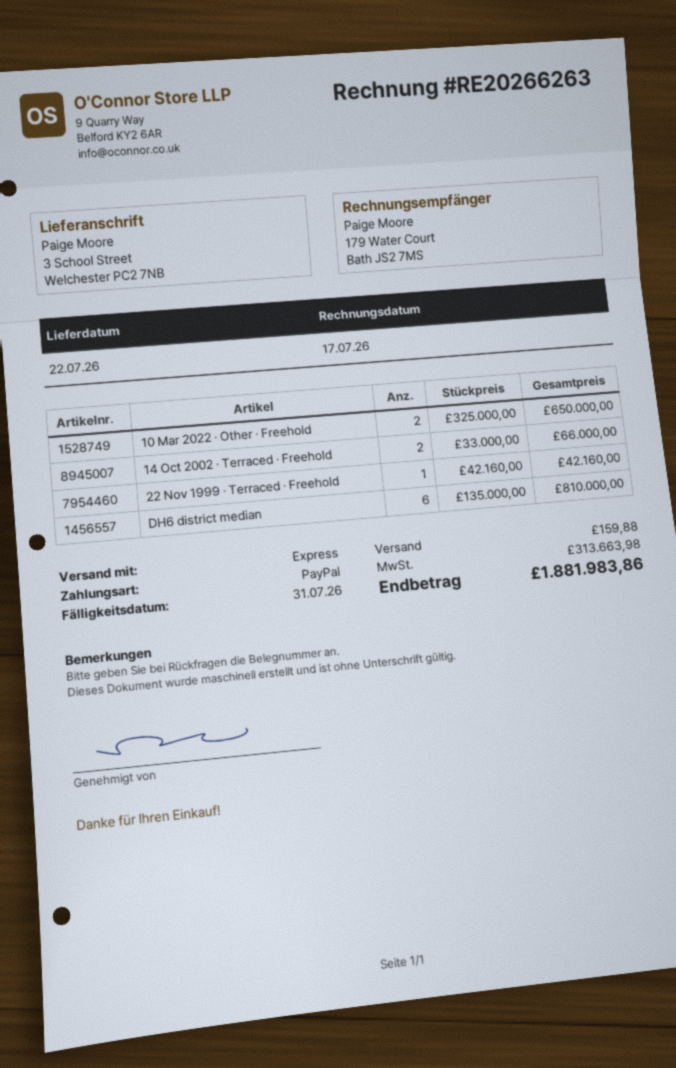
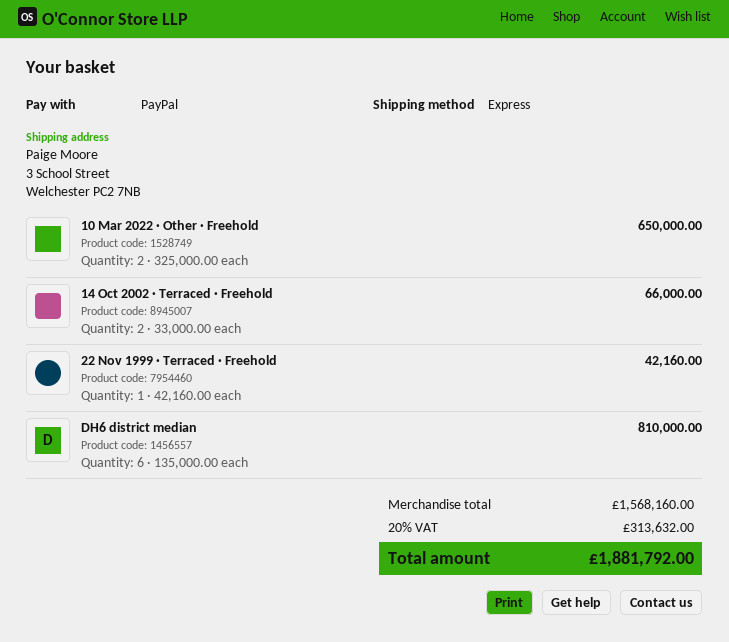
shipping: 159.88 -> none
tax: 313663.98 -> 313632.00
total: 1881983.86 -> 1881792.00

